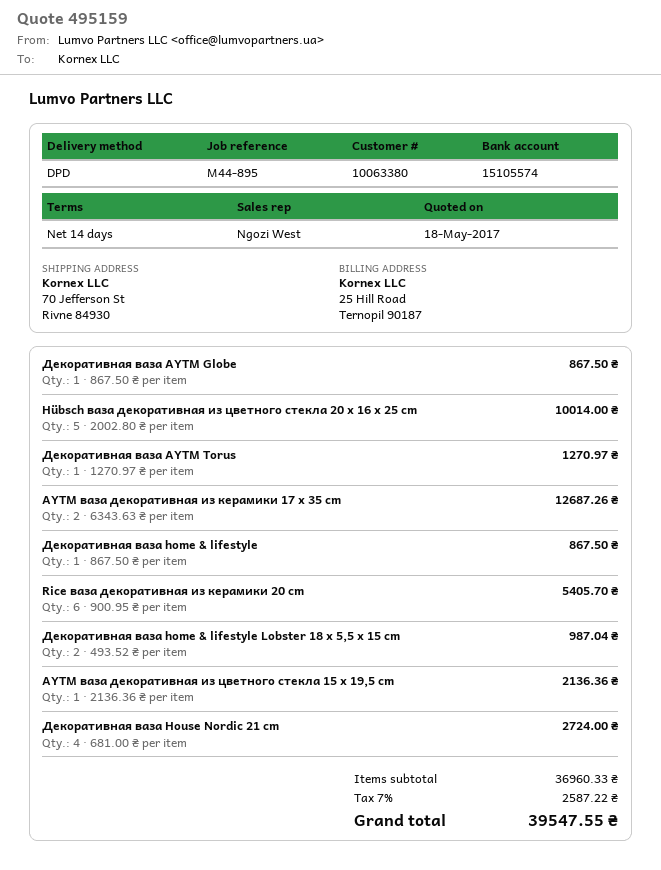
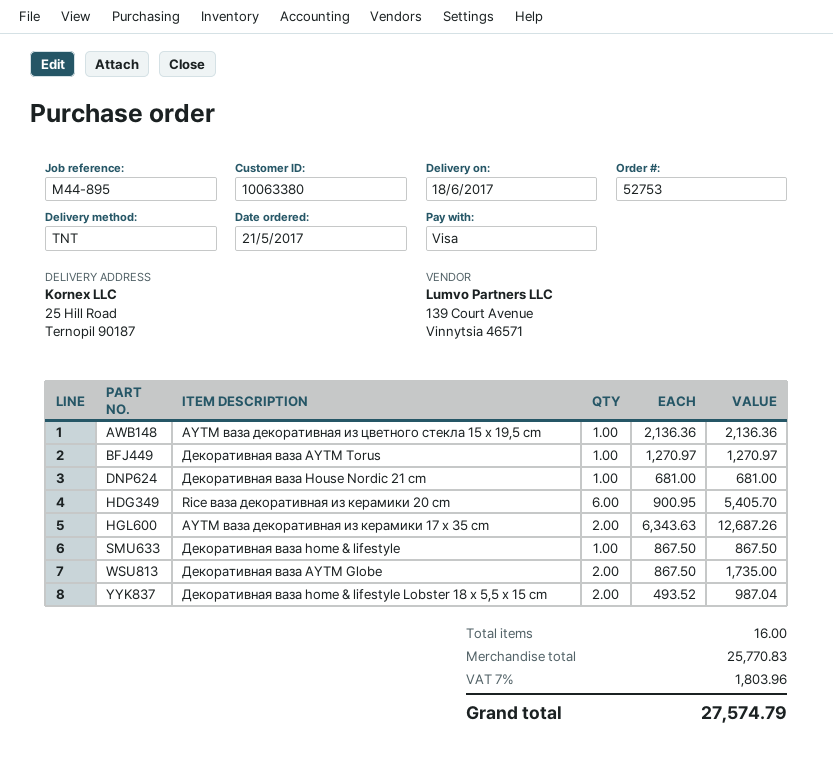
shipping method: DPD -> TNT
ship to: 70 Jefferson St, Rivne 84930 -> 25 Hill Road, Ternopil 90187
Декоративная ваза AYTM Globe: 1 x 867.50 = 867.50 -> 2 x 867.50 = 1735.00
Hübsch ваза декоративная из цветного стекла 20 x 16 x 25 cm: 5 x 2002.80 = 10014.00 -> none
Декоративная ваза House Nordic 21 cm: 4 x 681.00 = 2724.00 -> 1 x 681.00 = 681.00
subtotal: 36960.33 -> 25770.83
tax: 7% = 2587.22 -> 7% = 1803.96
total: 39547.55 -> 27574.79

